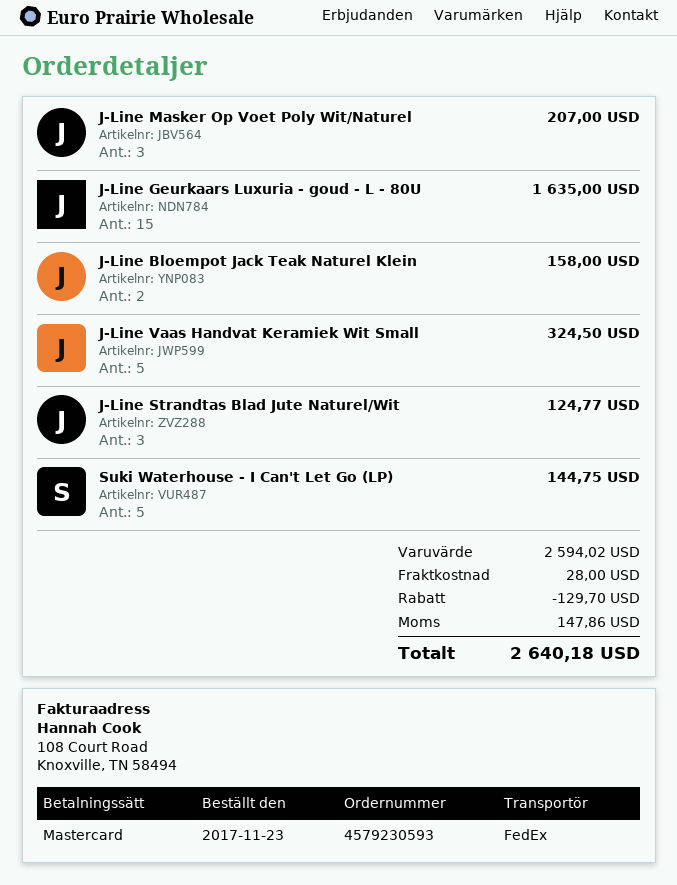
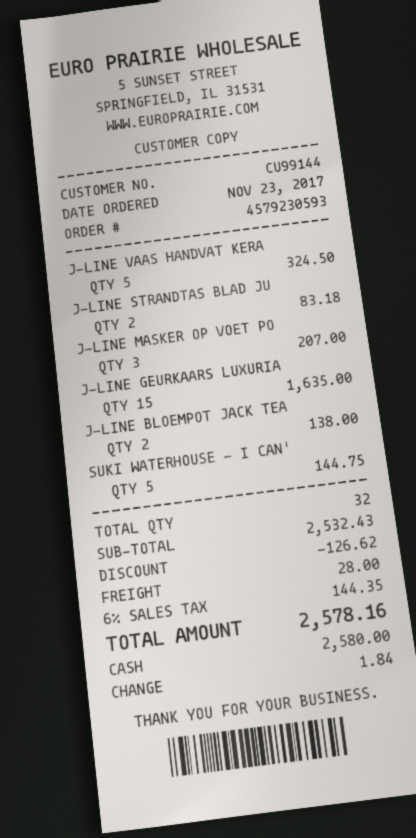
payment method: Mastercard -> cash
J-Line Bloempot Jack Teak Naturel Klein: 2 for 158.00 -> 2 for 138.00
J-Line Strandtas Blad Jute Naturel/Wit: 3 for 124.77 -> 2 for 83.18
subtotal: 2594.02 -> 2532.43
discount: 129.70 -> 126.62
tax: 147.86 -> 144.35
total: 2640.18 -> 2578.16

